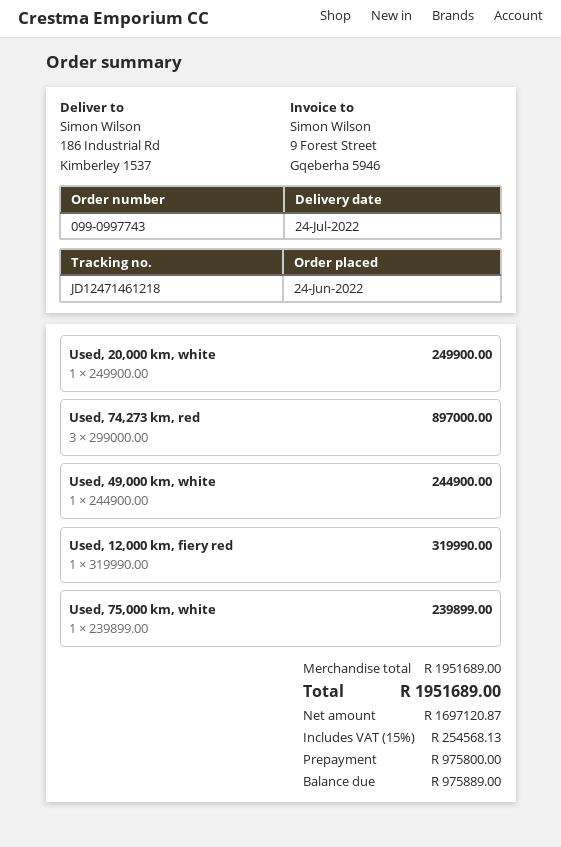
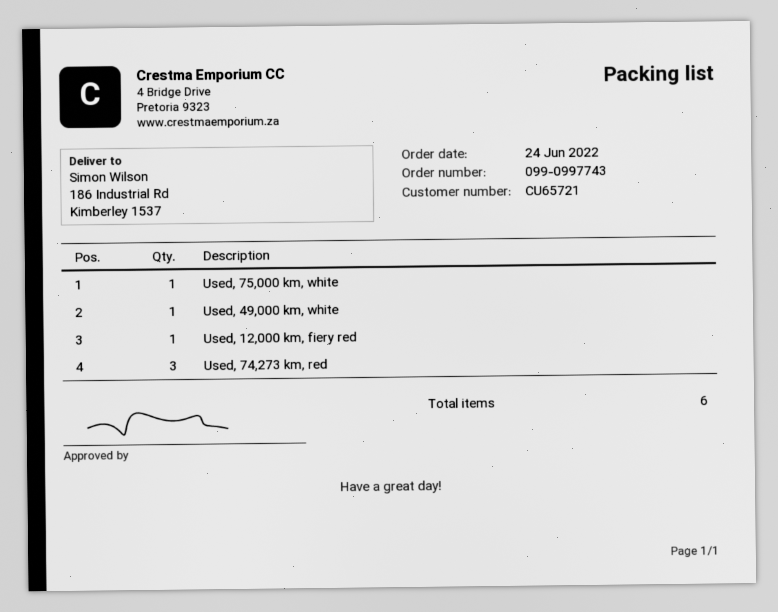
Used, 20,000 km, white: 1 -> none

